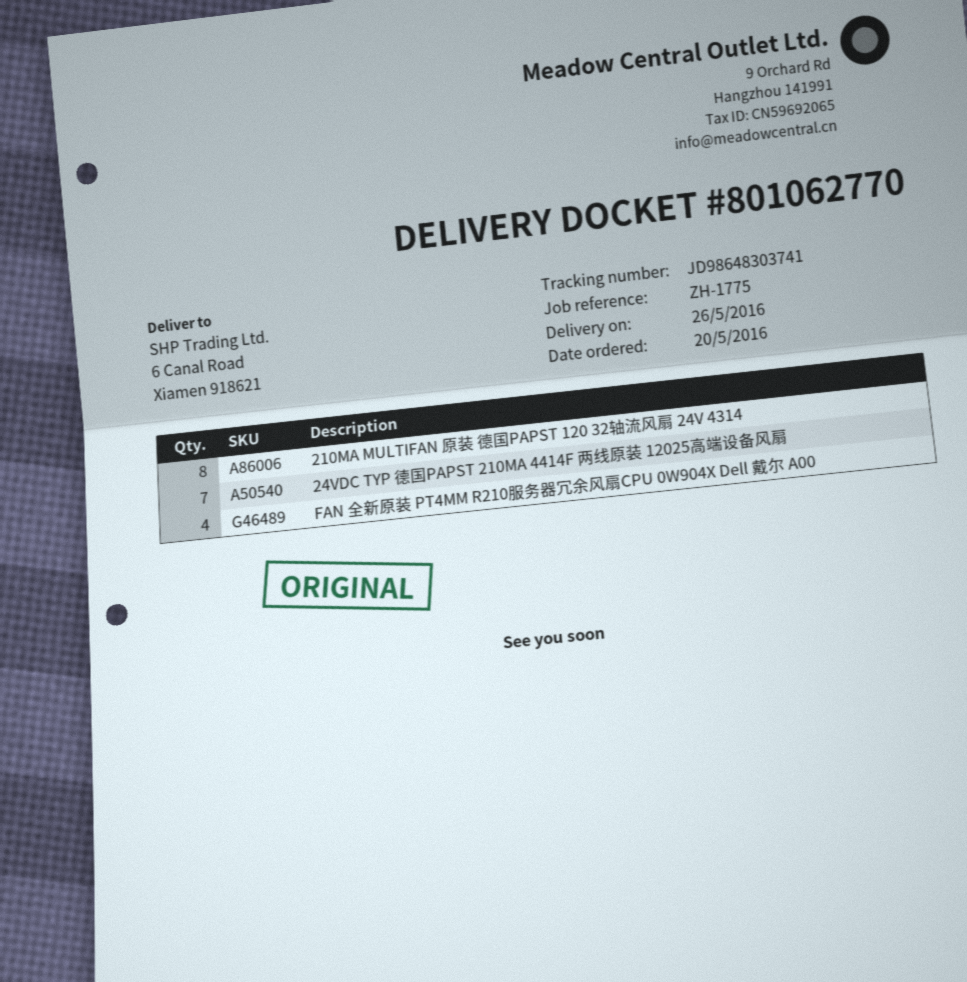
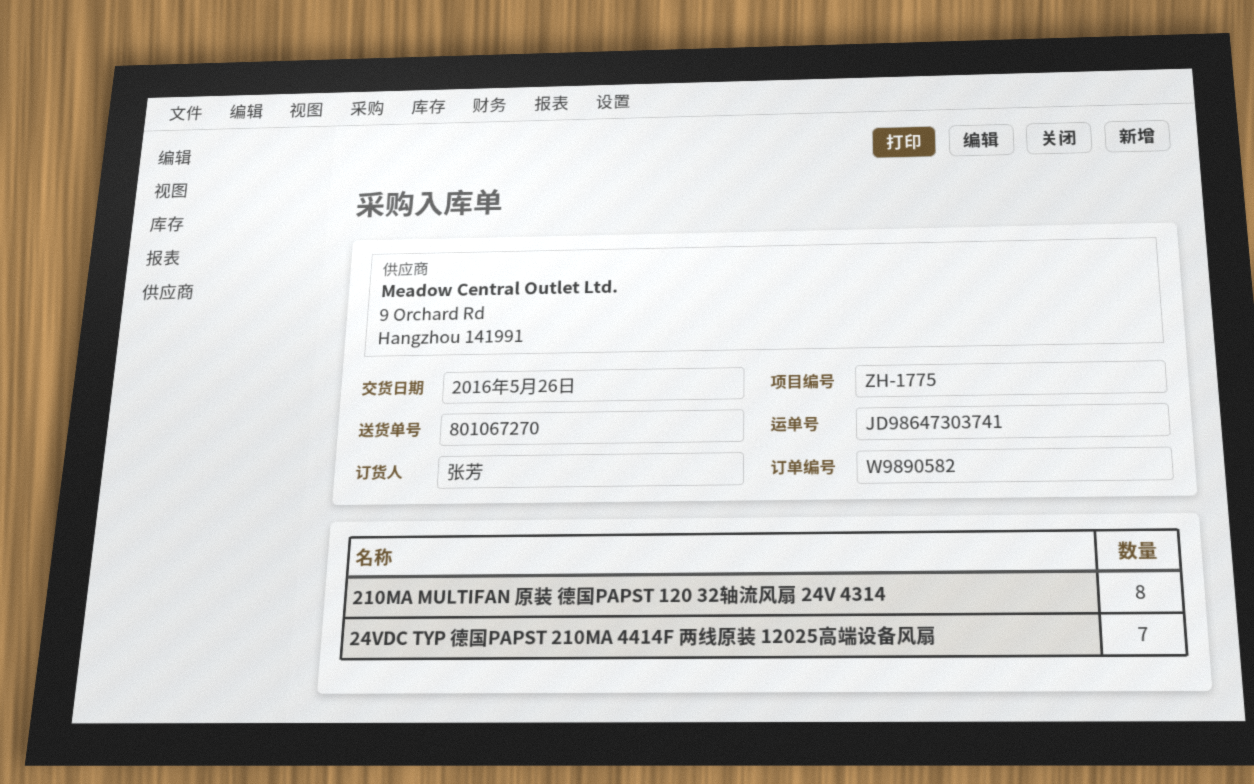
delivery note number: 801062770 -> 801067270
tracking number: JD98648303741 -> JD98647303741
FAN 全新原装 PT4MM R210服务器冗余风扇CPU 0W904X Dell 戴尔 A00: 4 -> none

